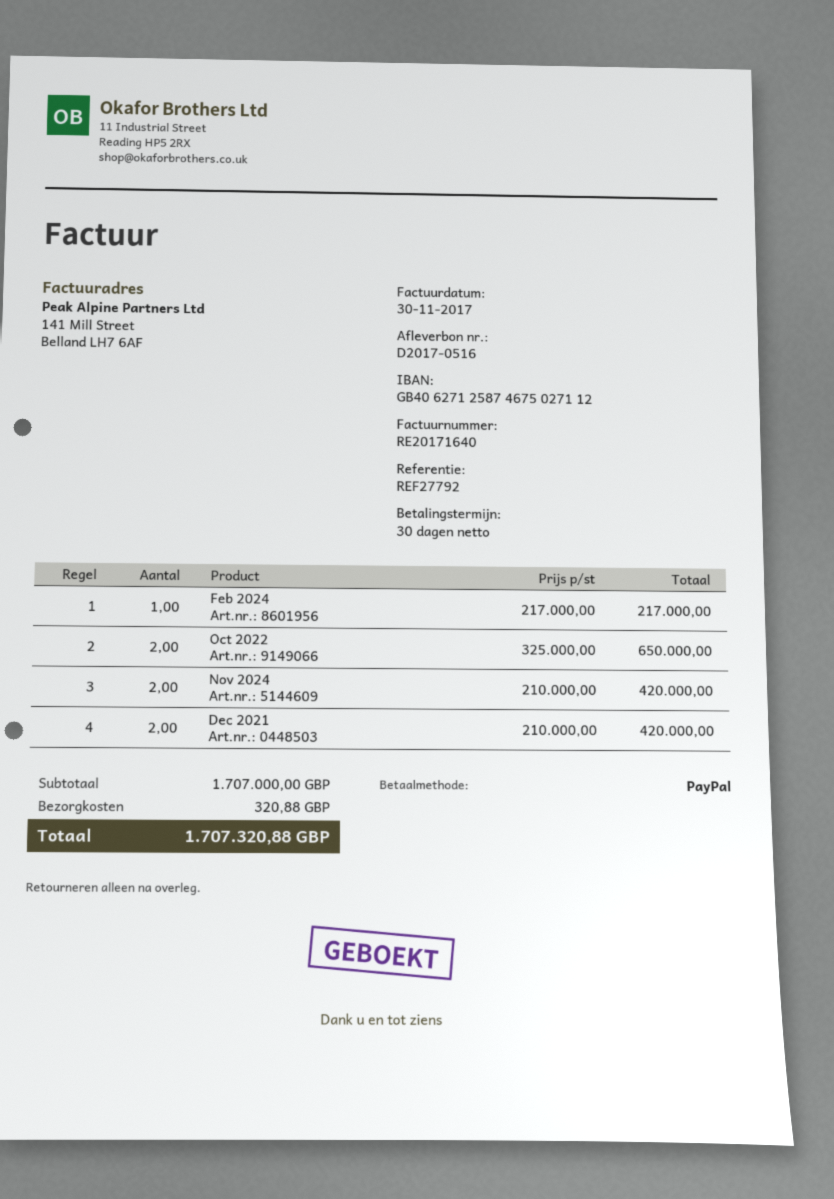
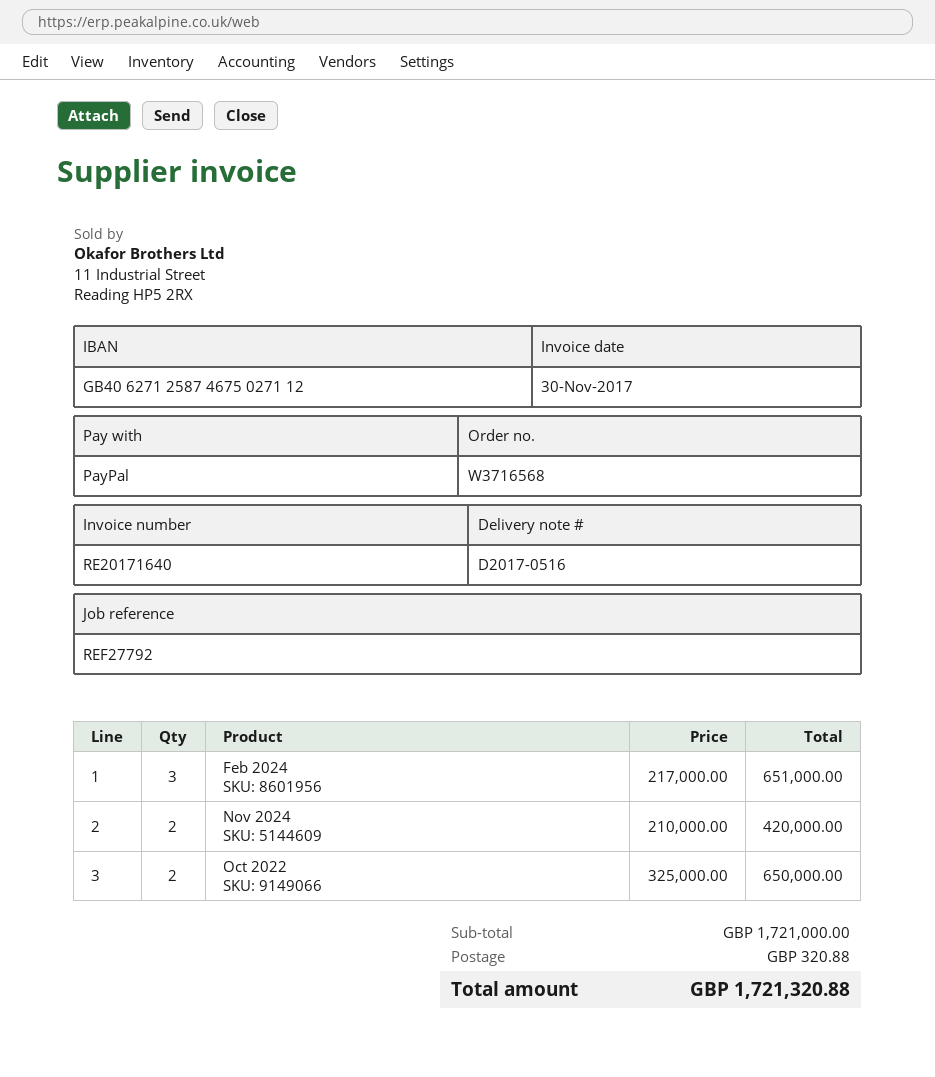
Feb 2024: 1 x 217000.00 = 217000.00 -> 3 x 217000.00 = 651000.00
Dec 2021: 2 x 210000.00 = 420000.00 -> none
subtotal: 1707000.00 -> 1721000.00
total: 1707320.88 -> 1721320.88

